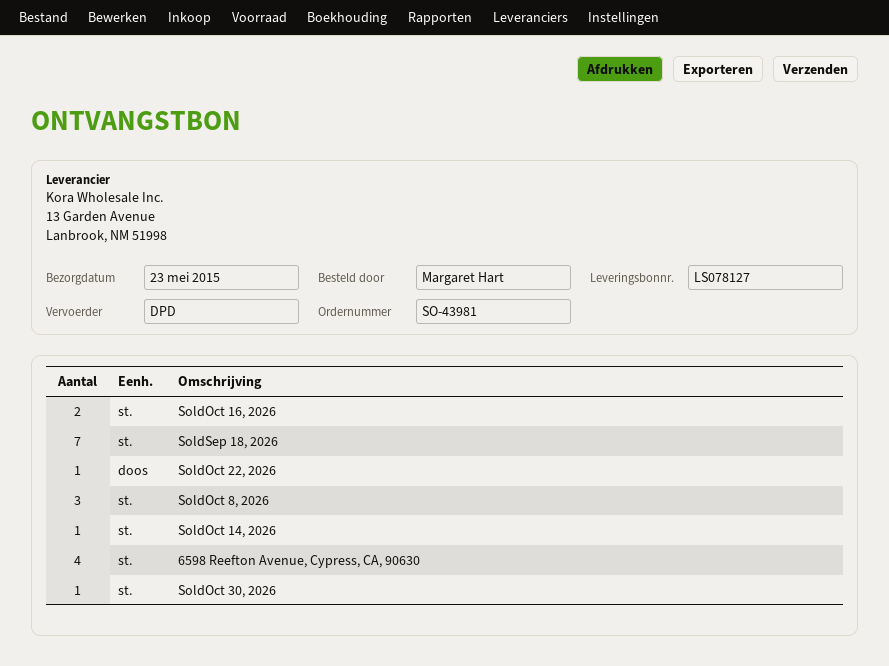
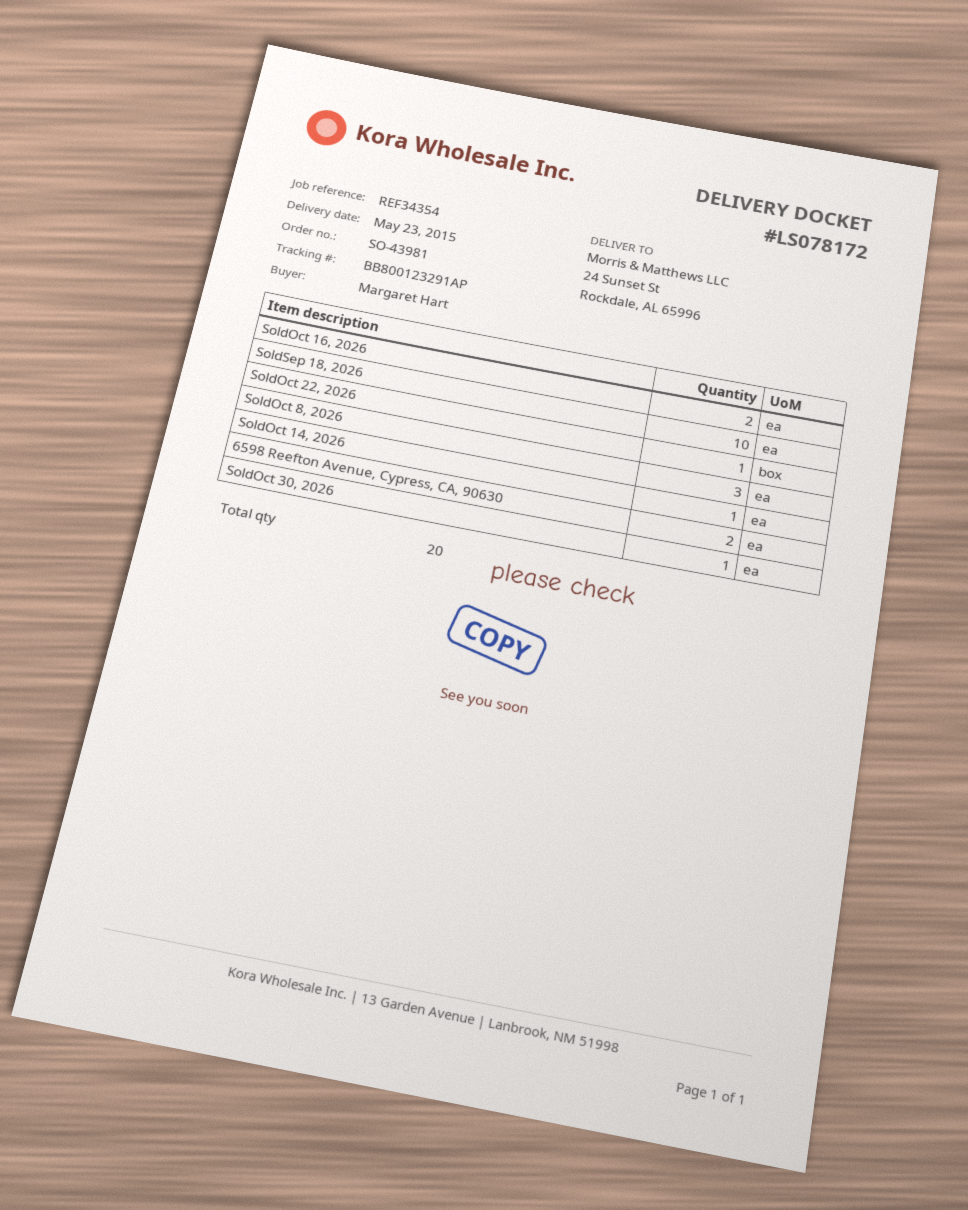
delivery note number: LS078127 -> LS078172
SoldSep 18, 2026: 7 -> 10
6598 Reefton Avenue, Cypress, CA, 90630: 4 -> 2

